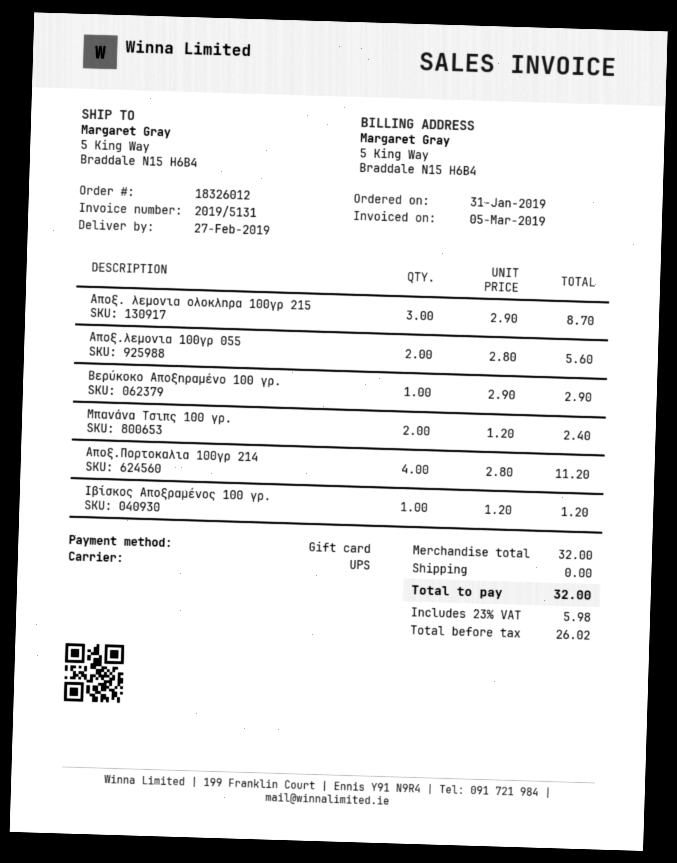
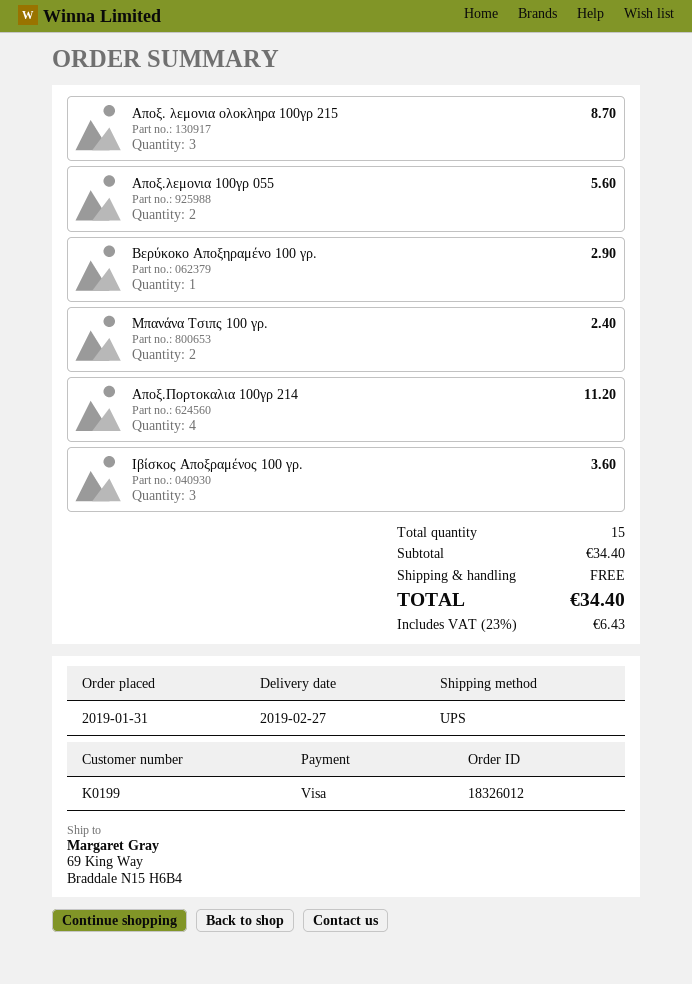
payment method: gift card -> Visa
ship to: 5 King Way, Braddale N15 H6B4 -> 69 King Way, Braddale N15 H6B4
Ιβίσκος Αποξραμένος 100 γρ.: 1 for 1.20 -> 3 for 3.60
subtotal: 32.00 -> 34.40
tax: 23% = 5.98 -> 23% = 6.43
total: 32.00 -> 34.40

